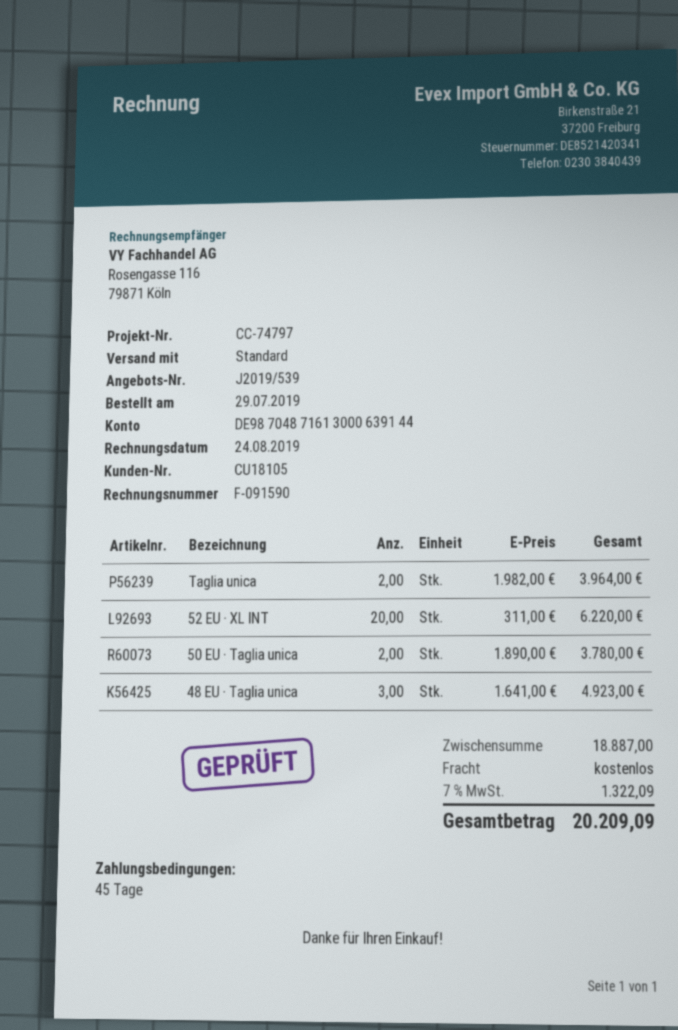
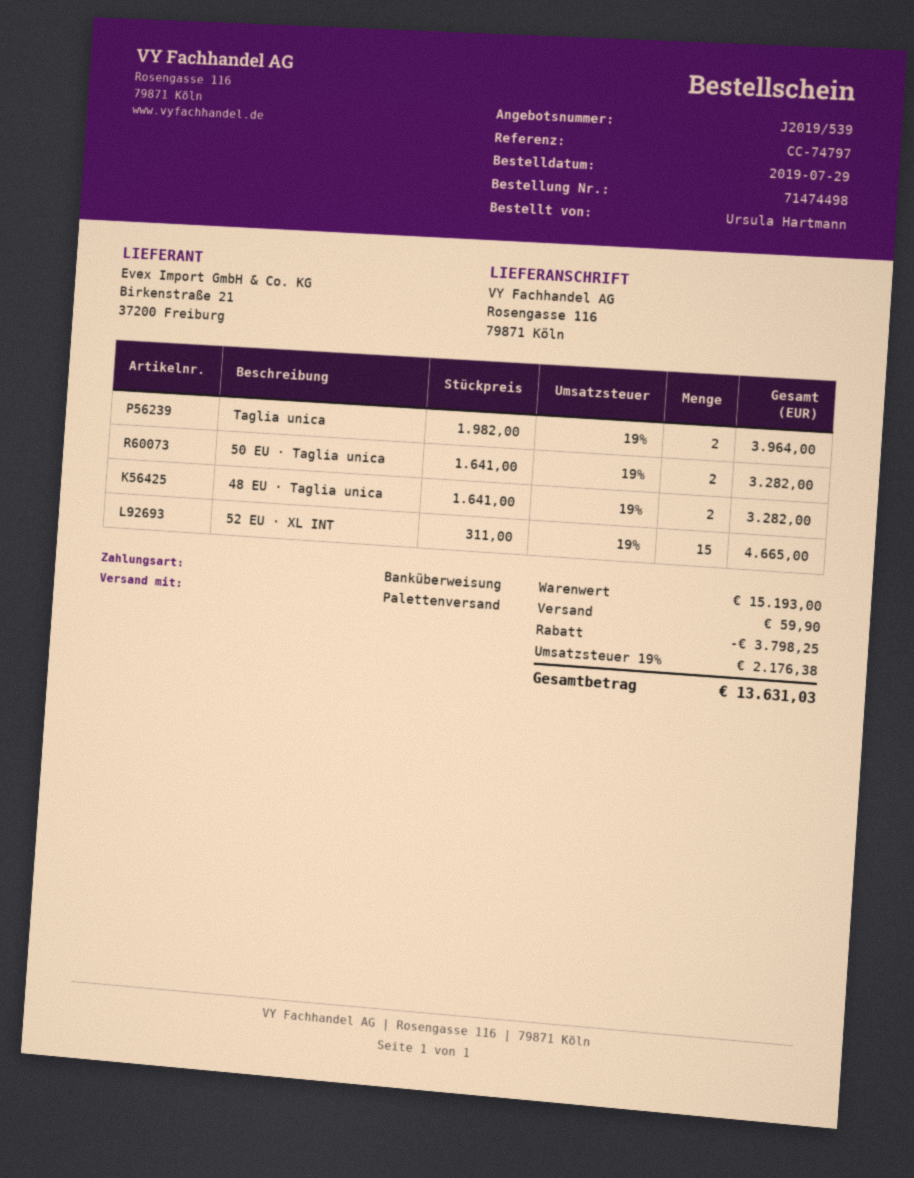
shipping method: standard -> pallet freight
52 EU · XL INT: 20 x 311.00 = 6220.00 -> 15 x 311.00 = 4665.00
50 EU · Taglia unica: 2 x 1890.00 = 3780.00 -> 2 x 1641.00 = 3282.00
48 EU · Taglia unica: 3 x 1641.00 = 4923.00 -> 2 x 1641.00 = 3282.00
subtotal: 18887.00 -> 15193.00
discount: none -> 3798.25
shipping: 0.00 -> 59.90
tax: 7% = 1322.09 -> 19% = 2176.38
total: 20209.09 -> 13631.03

